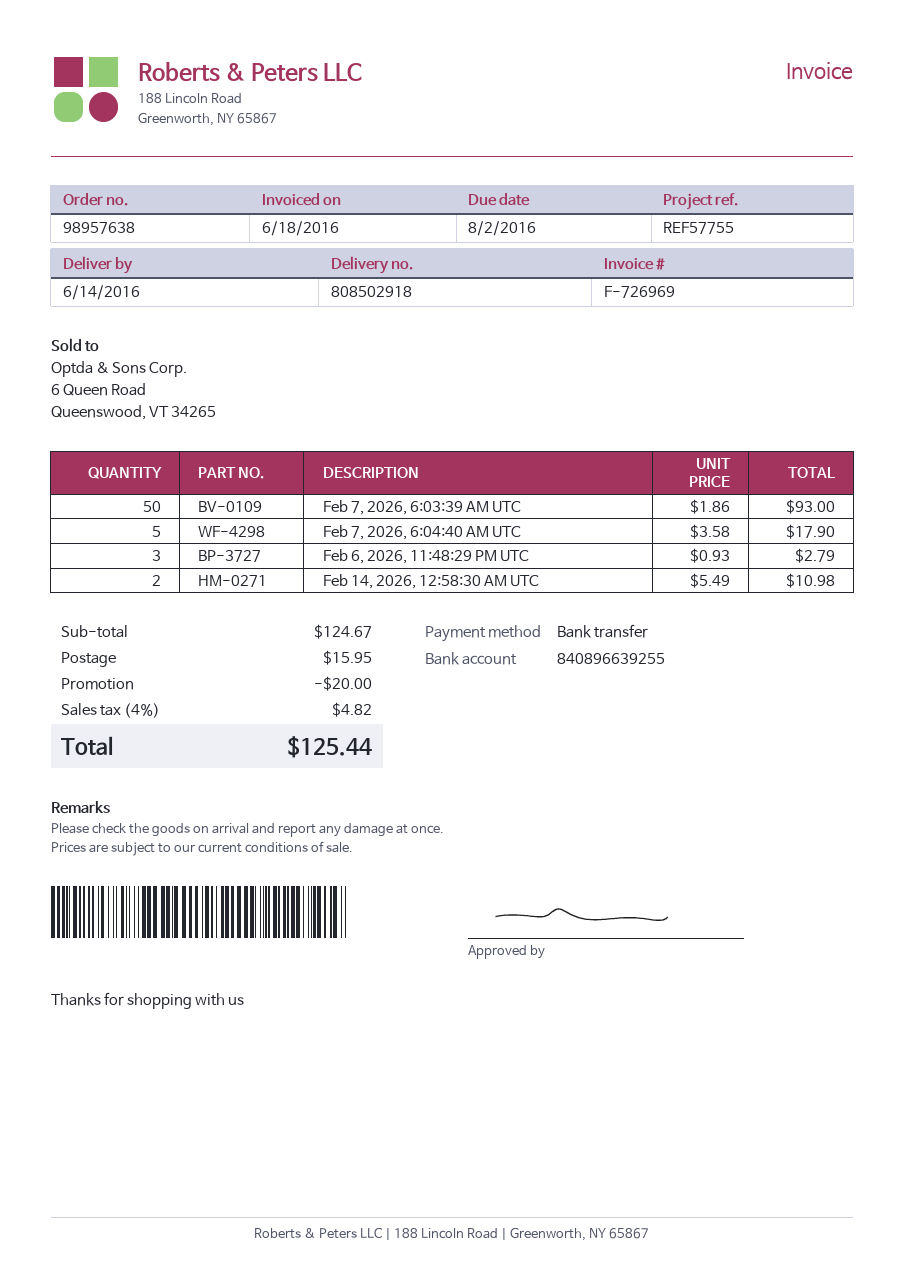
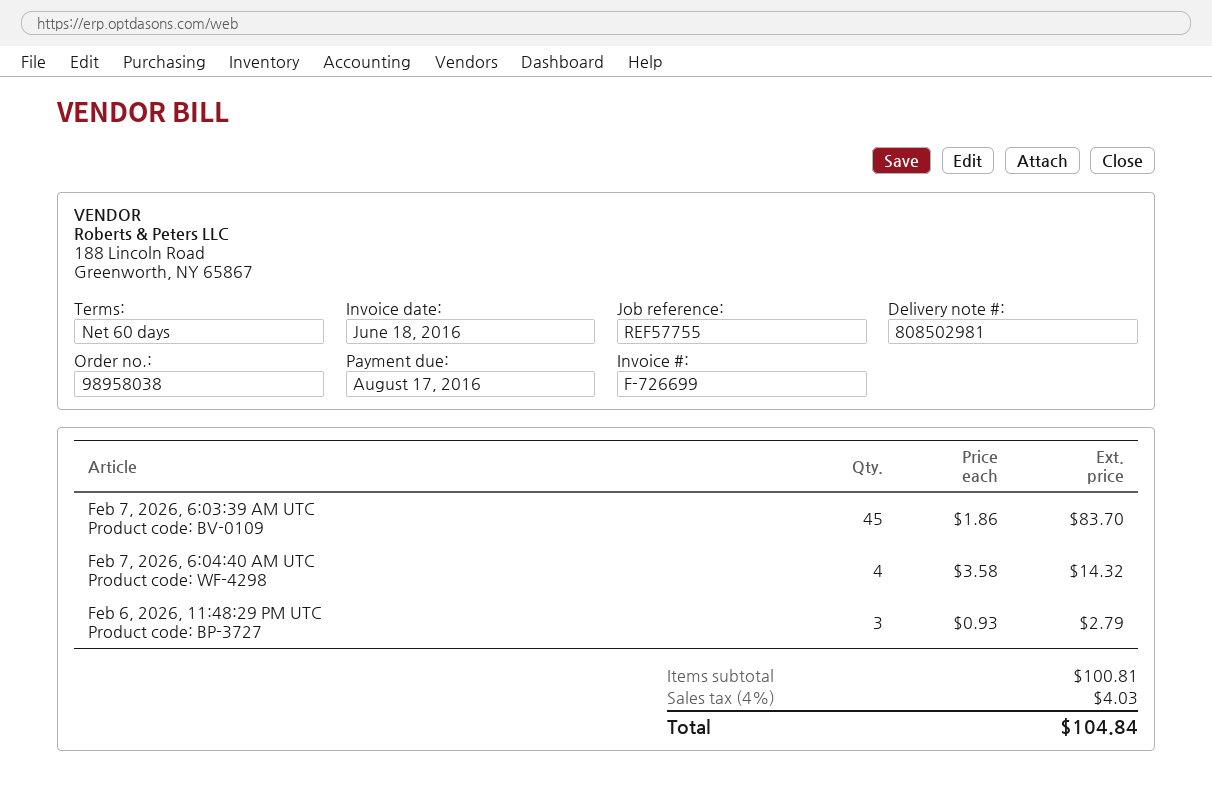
order number: 98957638 -> 98958038
delivery note number: 808502918 -> 808502981
invoice number: F-726969 -> F-726699
due date: 2016-08-02 -> 2016-08-17
Feb 7, 2026, 6:03:39 AM UTC: 50 x 1.86 = 93.00 -> 45 x 1.86 = 83.70
Feb 7, 2026, 6:04:40 AM UTC: 5 x 3.58 = 17.90 -> 4 x 3.58 = 14.32
Feb 14, 2026, 12:58:30 AM UTC: 2 x 5.49 = 10.98 -> none
subtotal: 124.67 -> 100.81
discount: 20.00 -> none
shipping: 15.95 -> none
tax: 4% = 4.82 -> 4% = 4.03
total: 125.44 -> 104.84

